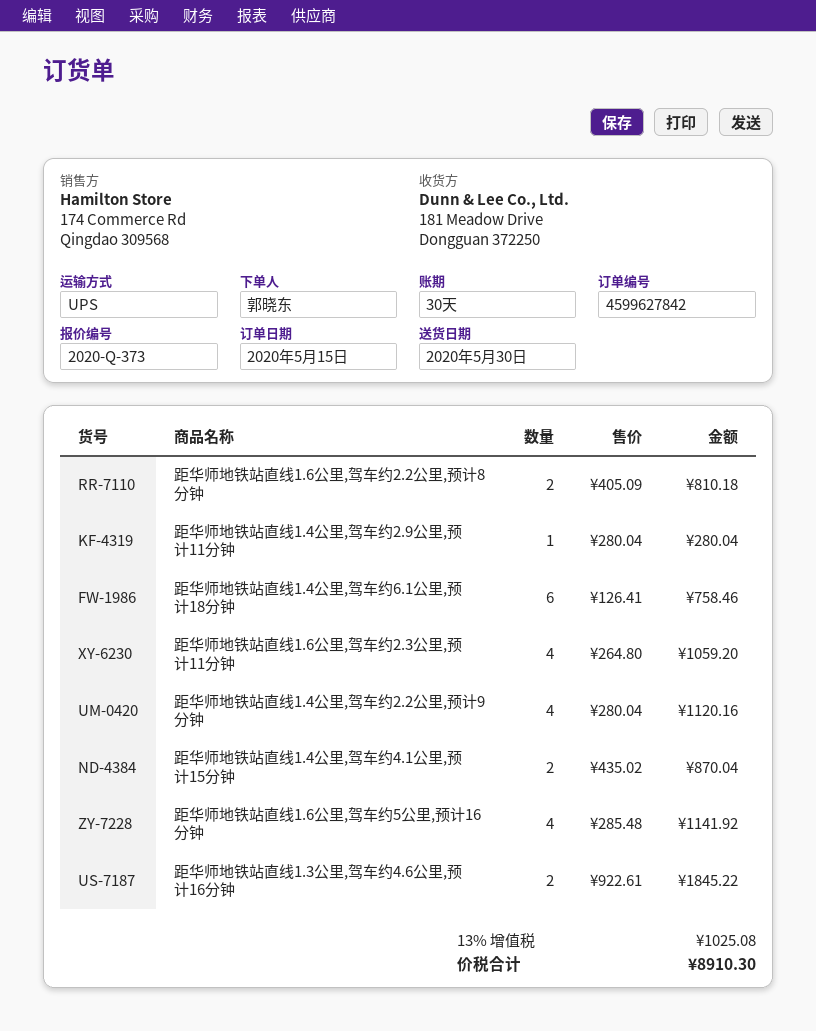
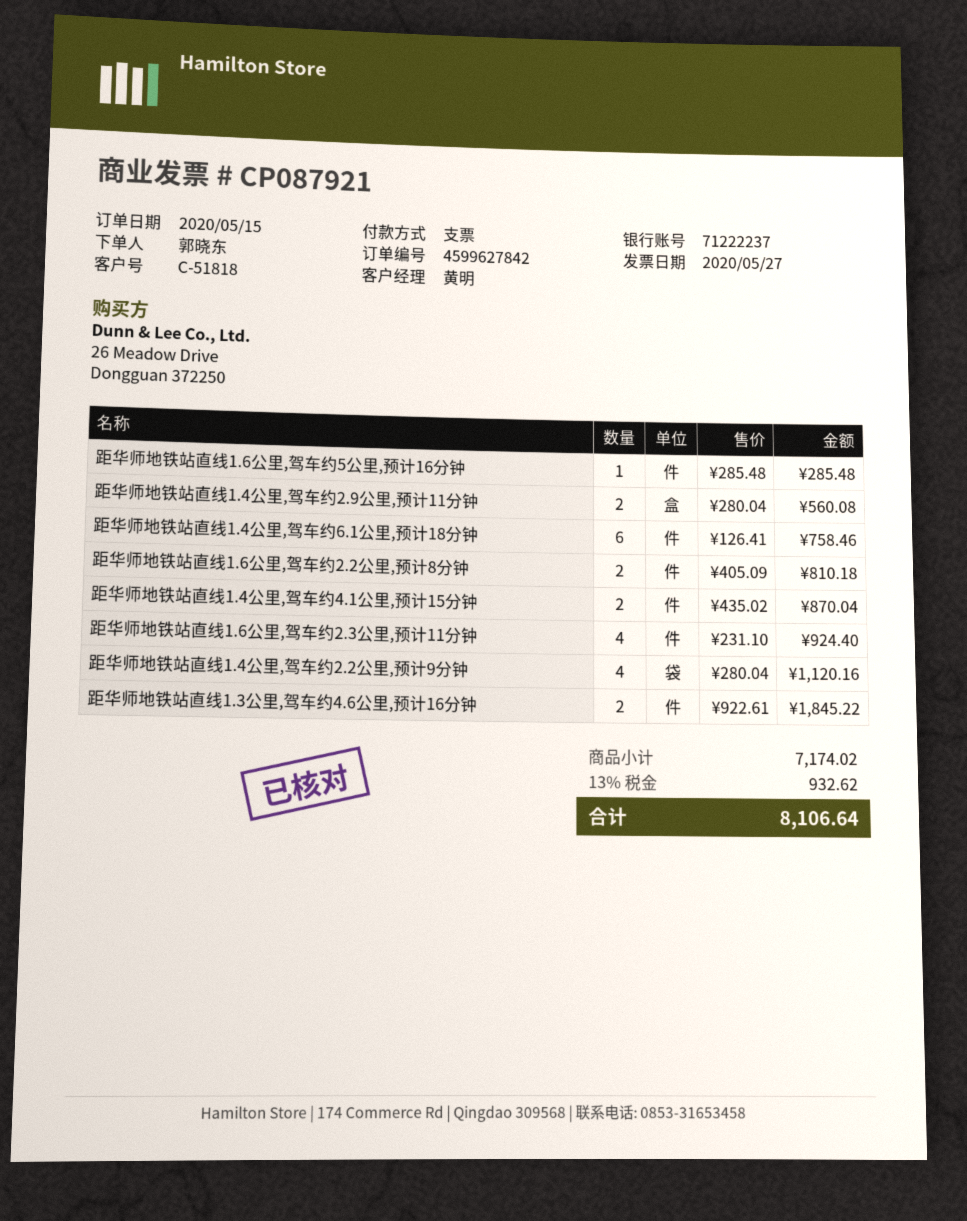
距华师地铁站直线1.4公里,驾车约2.9公里,预计11分钟: 1 x 280.04 = 280.04 -> 2 x 280.04 = 560.08
距华师地铁站直线1.6公里,驾车约2.3公里,预计11分钟: 4 x 264.80 = 1059.20 -> 4 x 231.10 = 924.40
距华师地铁站直线1.6公里,驾车约5公里,预计16分钟: 4 x 285.48 = 1141.92 -> 1 x 285.48 = 285.48
tax: 13% = 1025.08 -> 13% = 932.62
total: 8910.30 -> 8106.64

